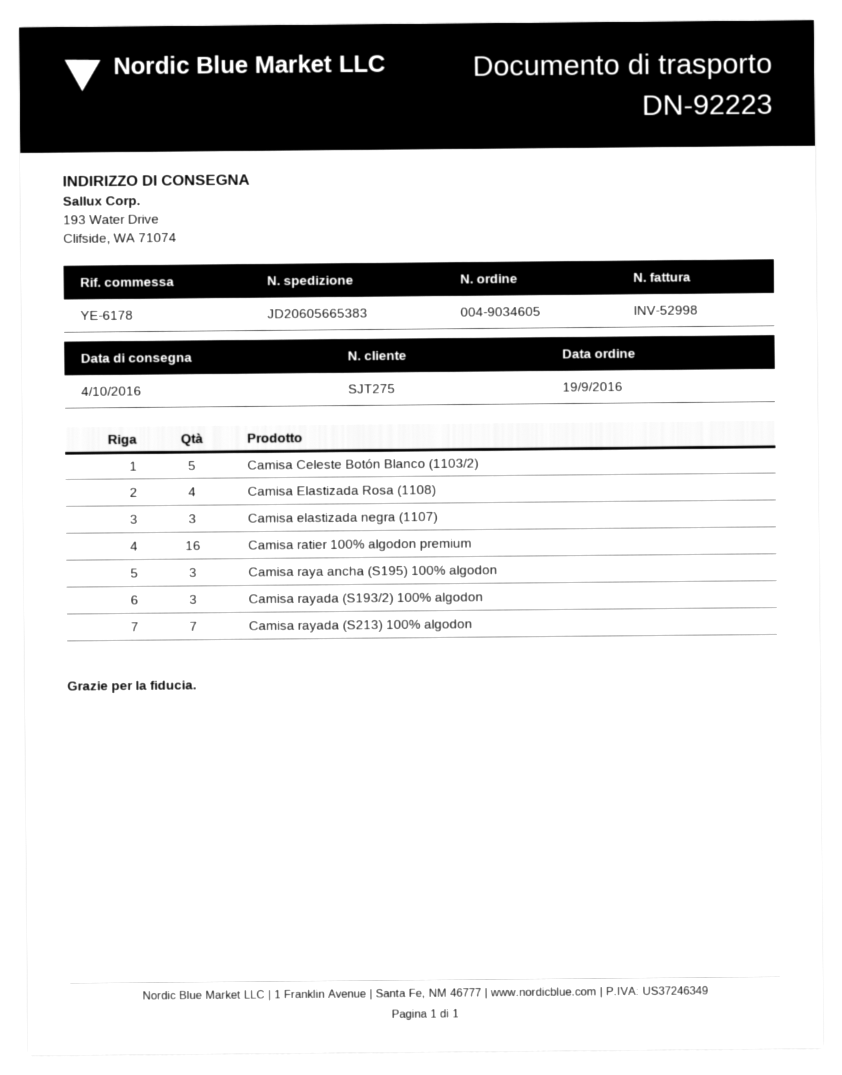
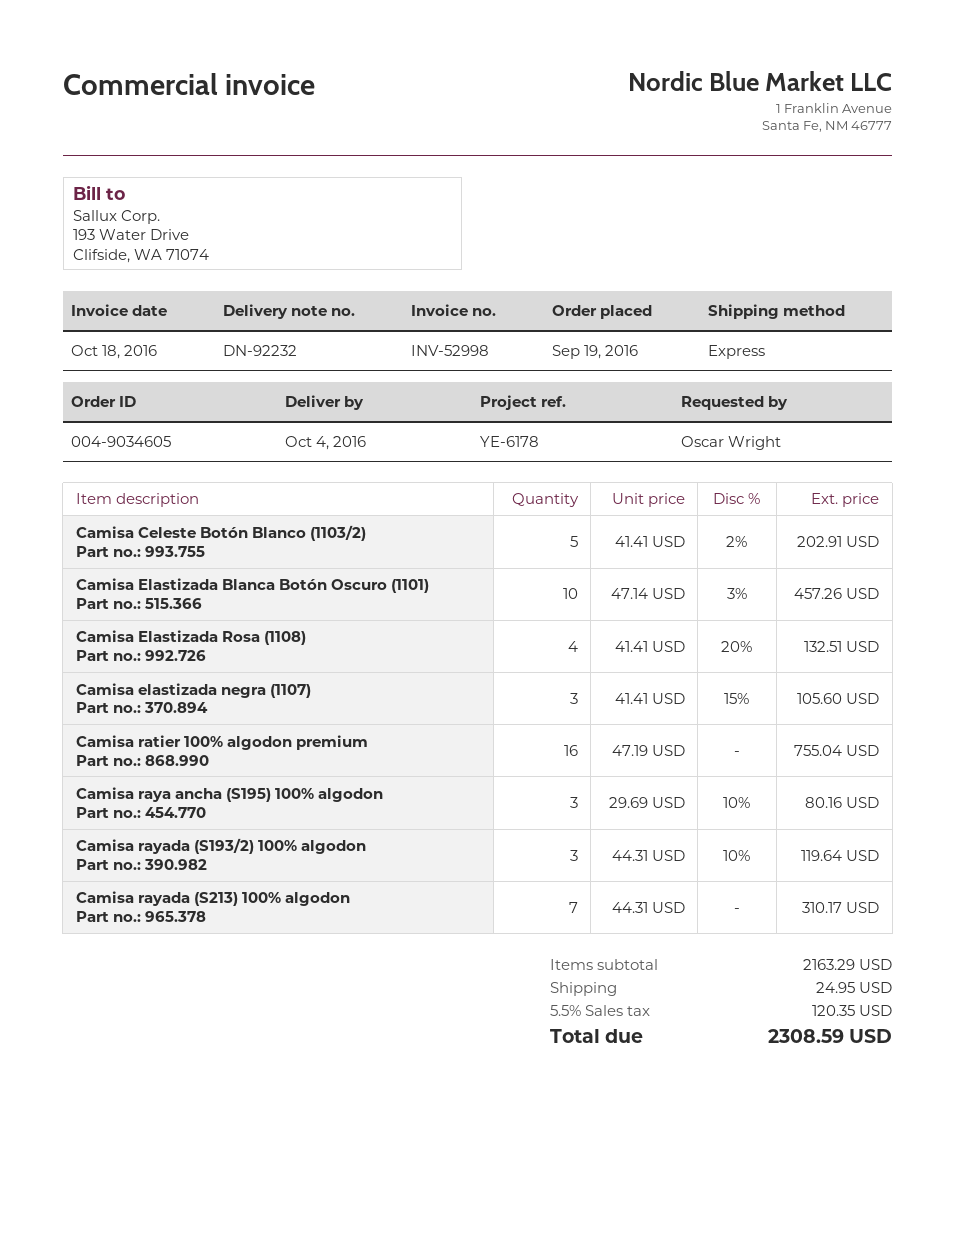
delivery note number: DN-92223 -> DN-92232
Camisa Elastizada Blanca Botón Oscuro (1101): none -> 10

